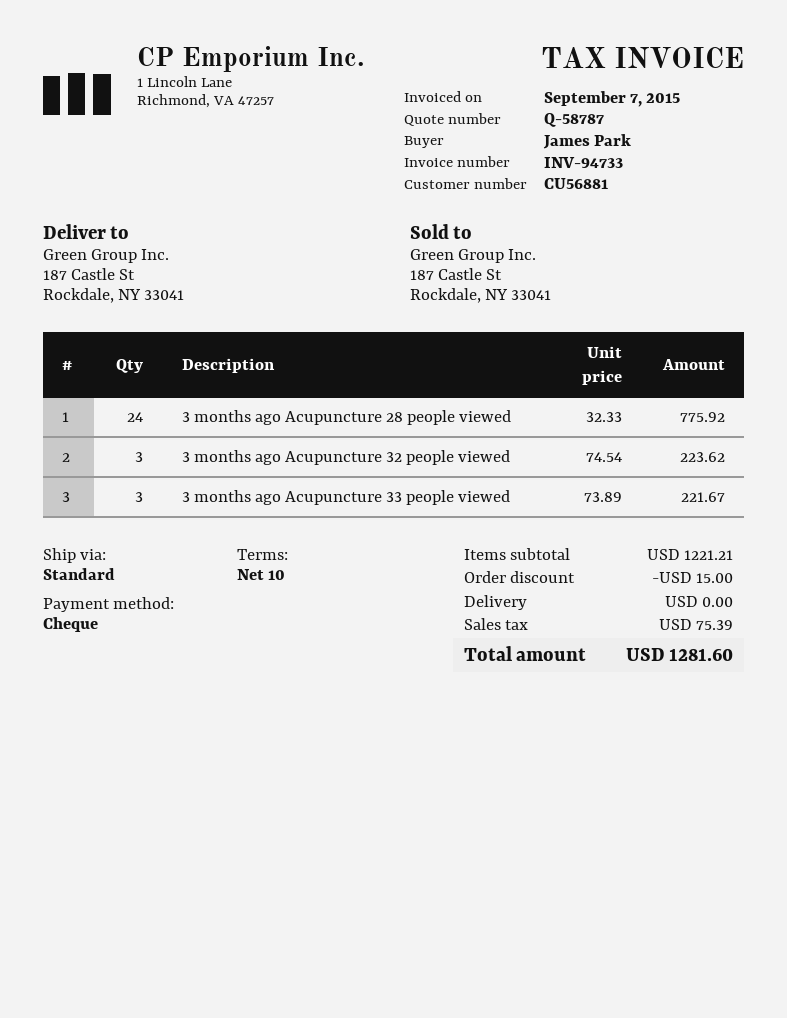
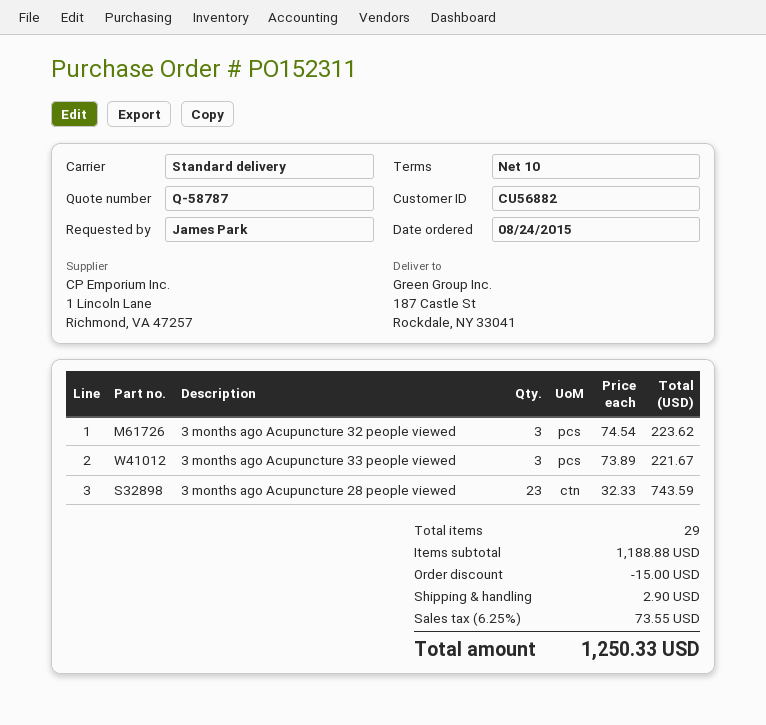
customer number: CU56881 -> CU56882
3 months ago Acupuncture 28 people viewed: 24 x 32.33 = 775.92 -> 23 x 32.33 = 743.59
subtotal: 1221.21 -> 1188.88
shipping: 0.00 -> 2.90
tax: 75.39 -> 73.55
total: 1281.60 -> 1250.33

